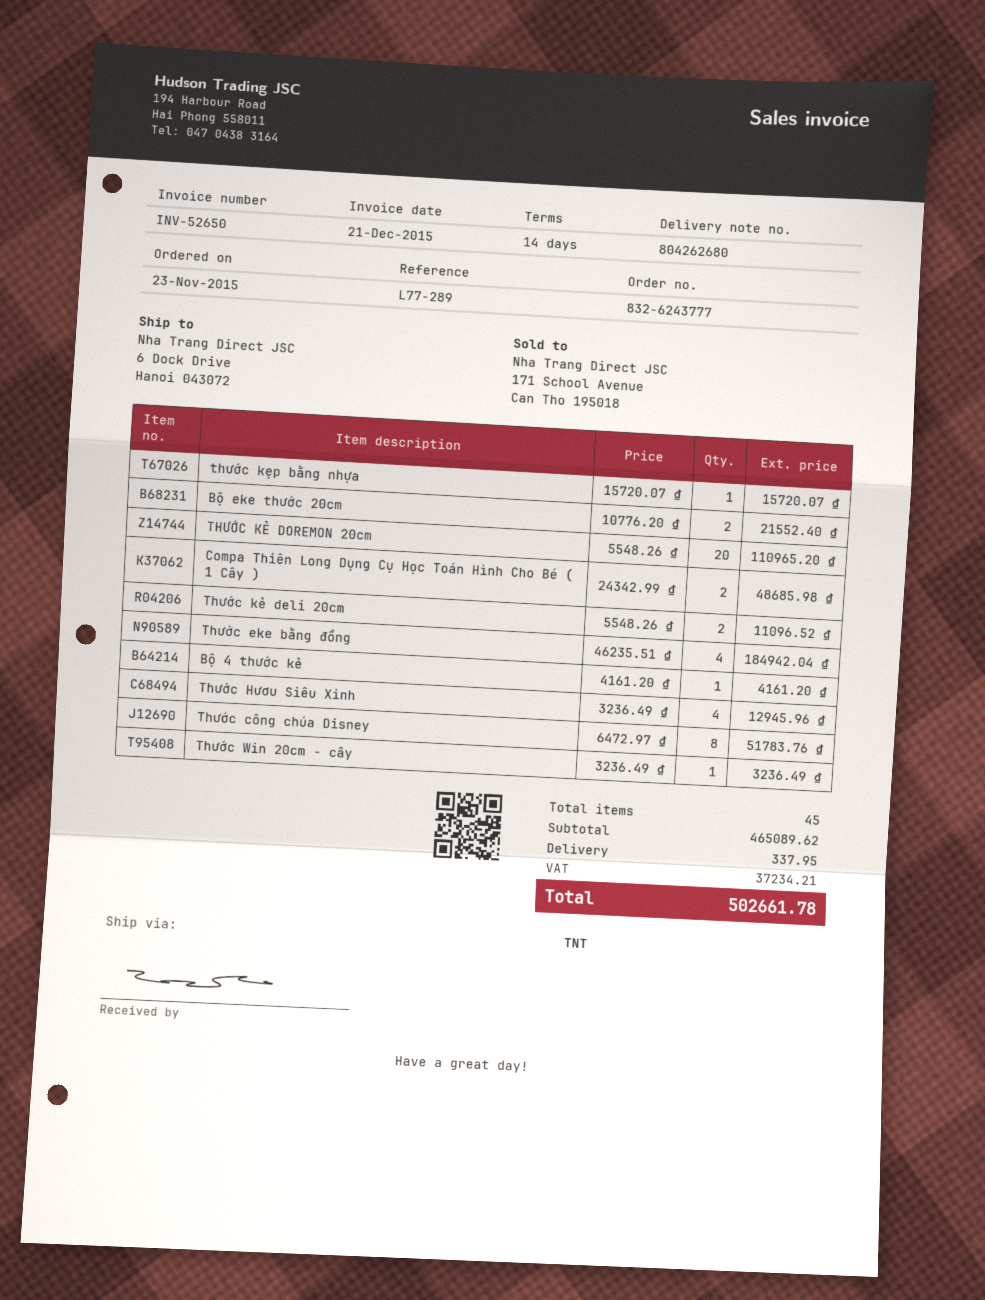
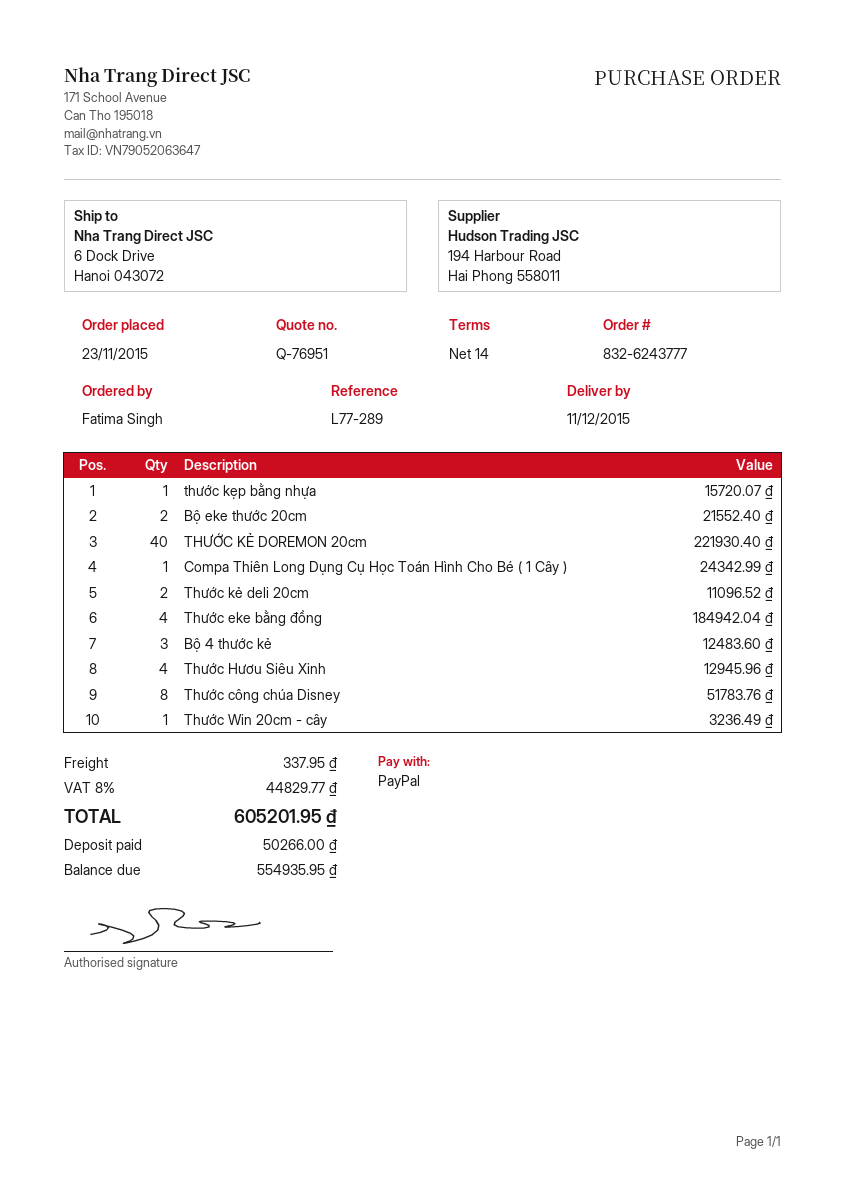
THƯỚC KẺ DOREMON 20cm: 20 for 110965.20 -> 40 for 221930.40
Compa Thiên Long Dụng Cụ Học Toán Hình Cho Bé ( 1 Cây ): 2 for 48685.98 -> 1 for 24342.99
Bộ 4 thước kẻ: 1 for 4161.20 -> 3 for 12483.60
tax: 37234.21 -> 44829.77
total: 502661.78 -> 605201.95

